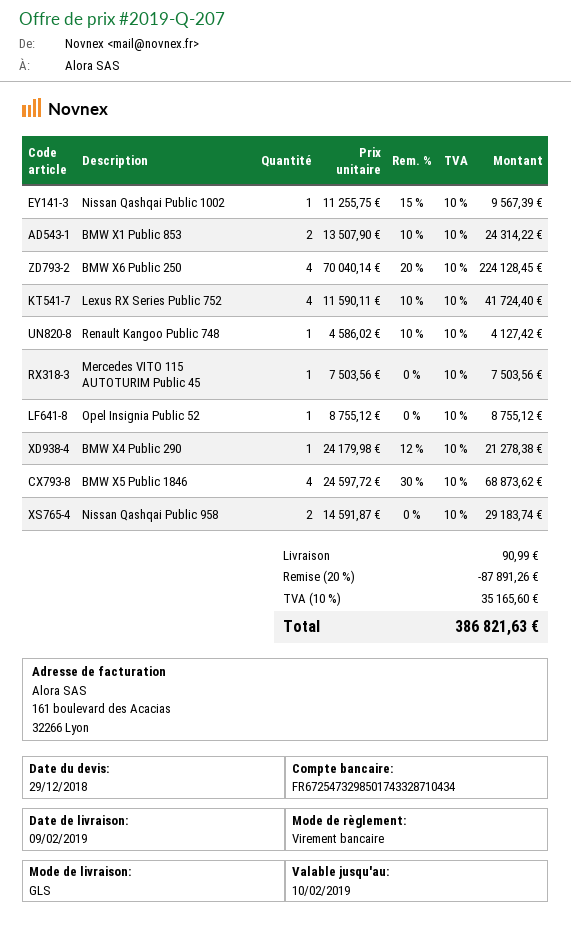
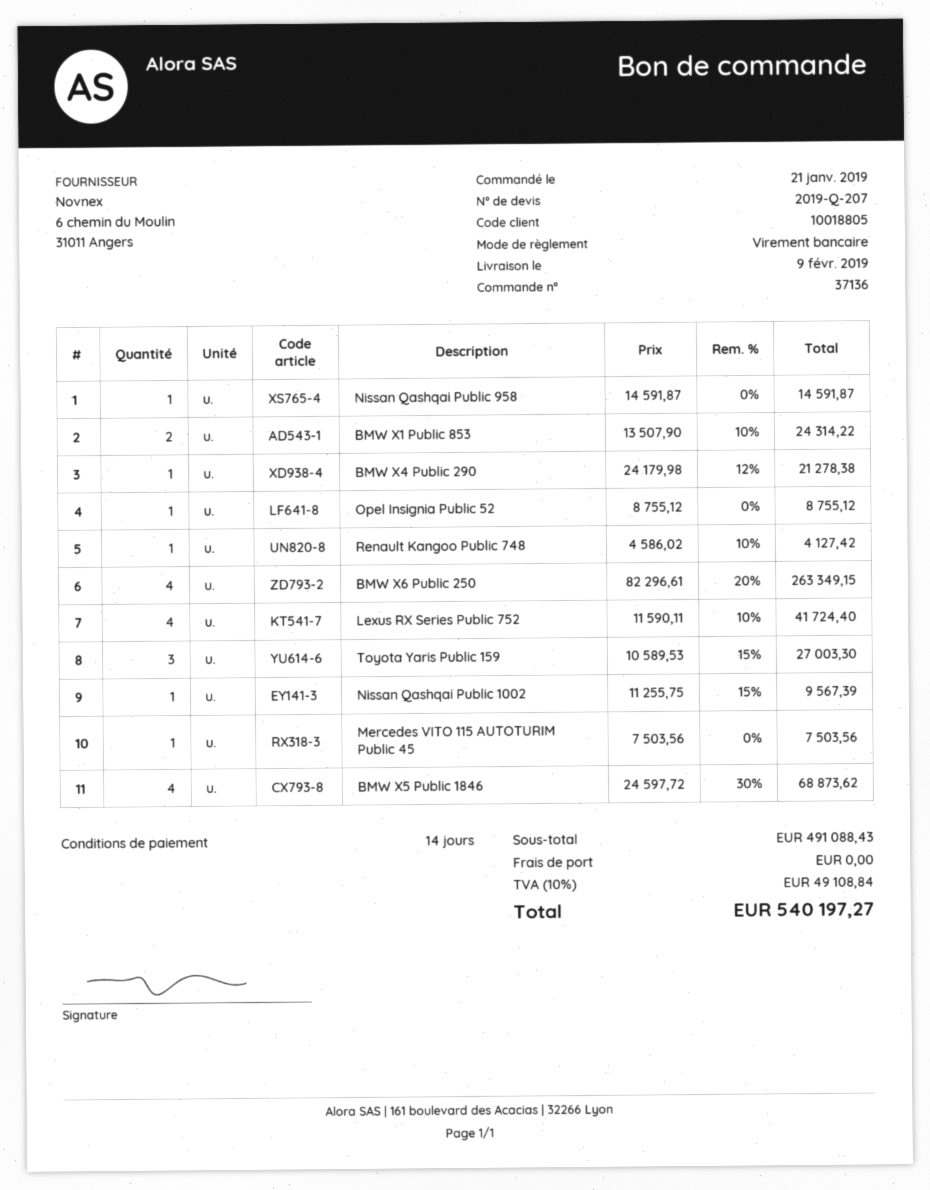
BMW X6 Public 250: 4 x 70040.14 - 20% = 224128.45 -> 4 x 82296.61 - 20% = 263349.15
Nissan Qashqai Public 958: 2 x 14591.87 = 29183.74 -> 1 x 14591.87 = 14591.87
Toyota Yaris Public 159: none -> 3 x 10589.53 - 15% = 27003.30
discount: 20% = 87891.26 -> none
shipping: 90.99 -> 0.00
tax: 10% = 35165.60 -> 10% = 49108.84
total: 386821.63 -> 540197.27

